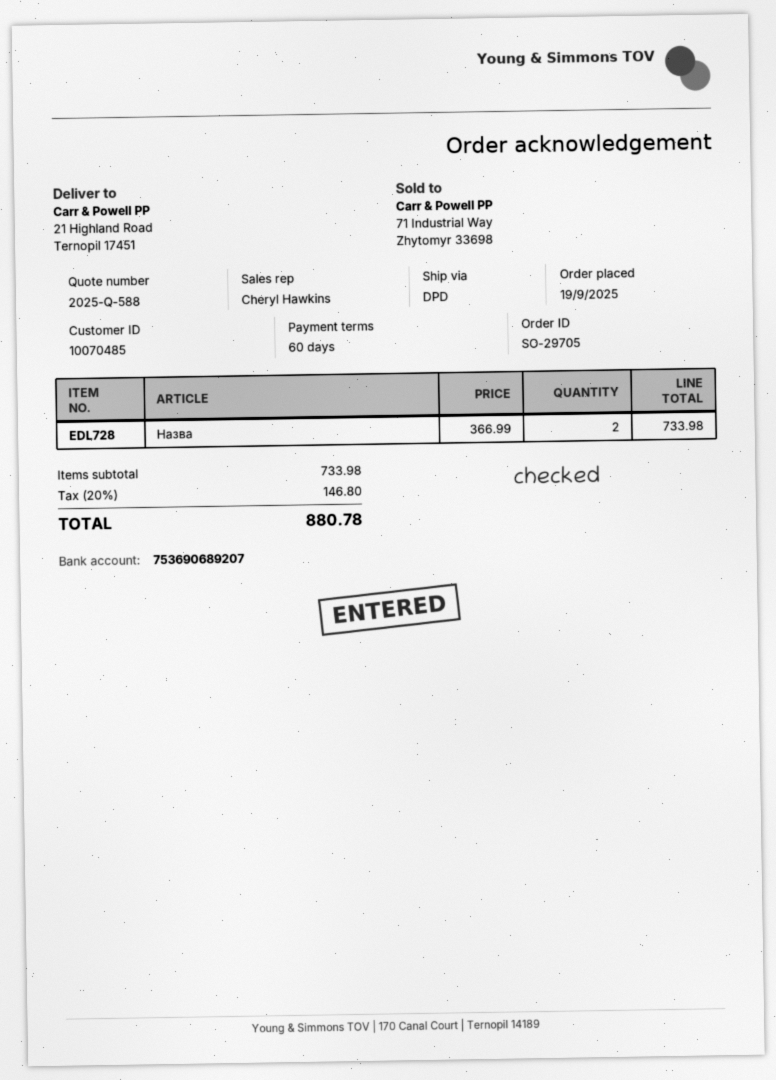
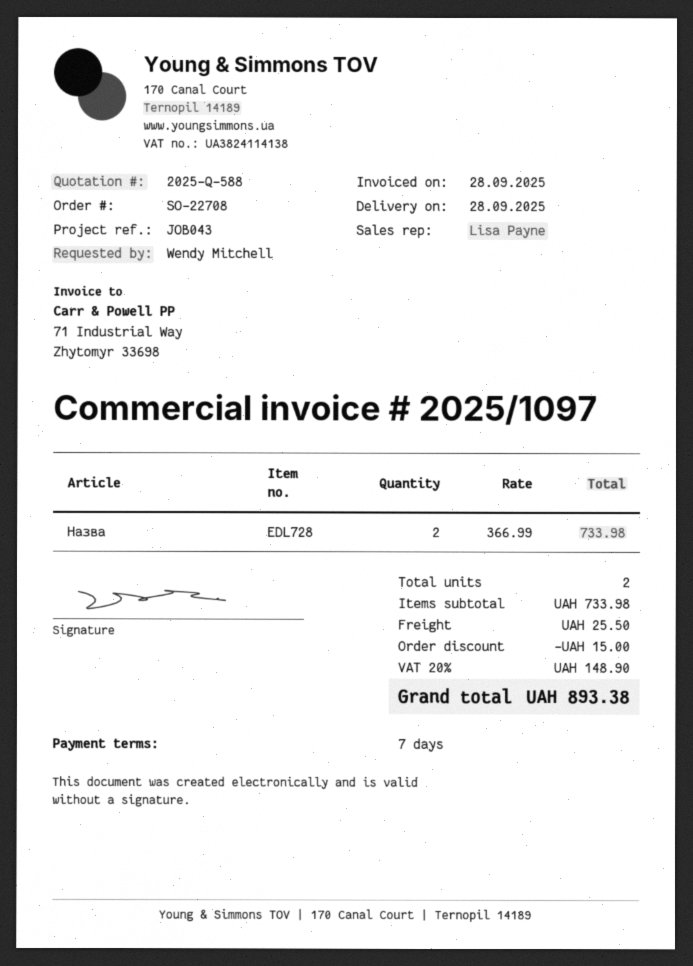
order number: SO-29705 -> SO-22708
payment terms: 60 days -> 7 days
sales rep: Cheryl Hawkins -> Lisa Payne
discount: none -> 15.00
shipping: none -> 25.50
tax: 20% = 146.80 -> 20% = 148.90
total: 880.78 -> 893.38

